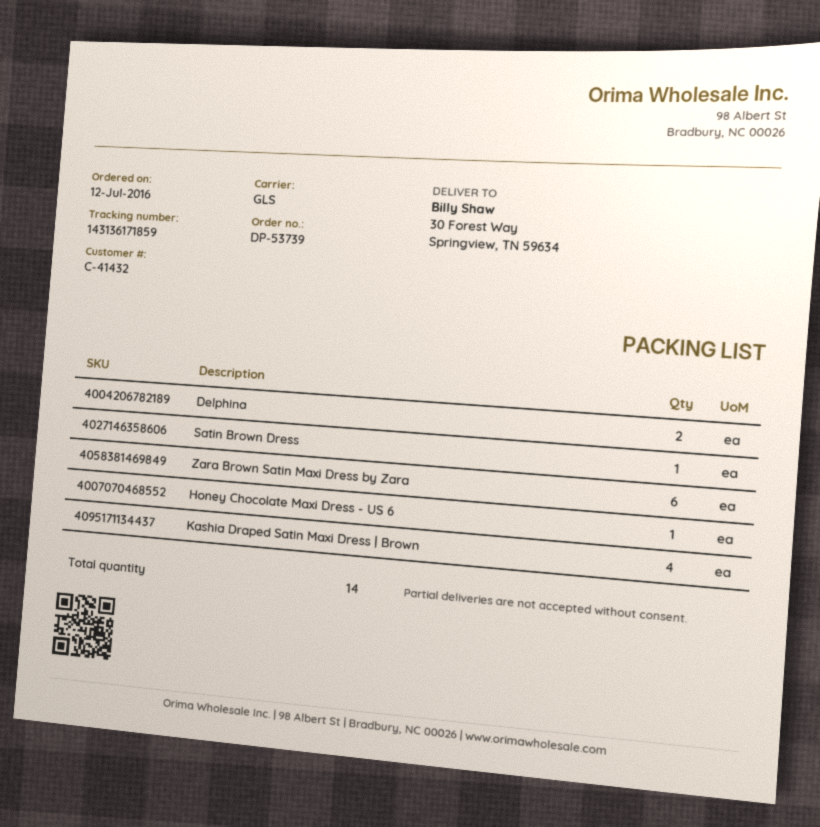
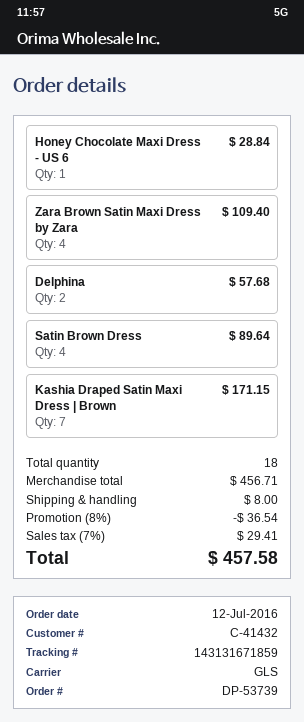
tracking number: 143136171859 -> 143131671859
Satin Brown Dress: 1 -> 4
Zara Brown Satin Maxi Dress by Zara: 6 -> 4
Kashia Draped Satin Maxi Dress | Brown: 4 -> 7
total quantity: 14 -> 18

